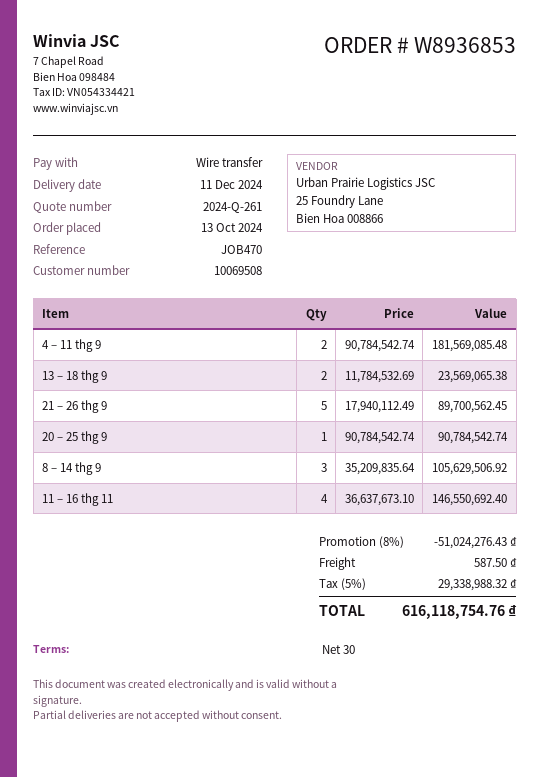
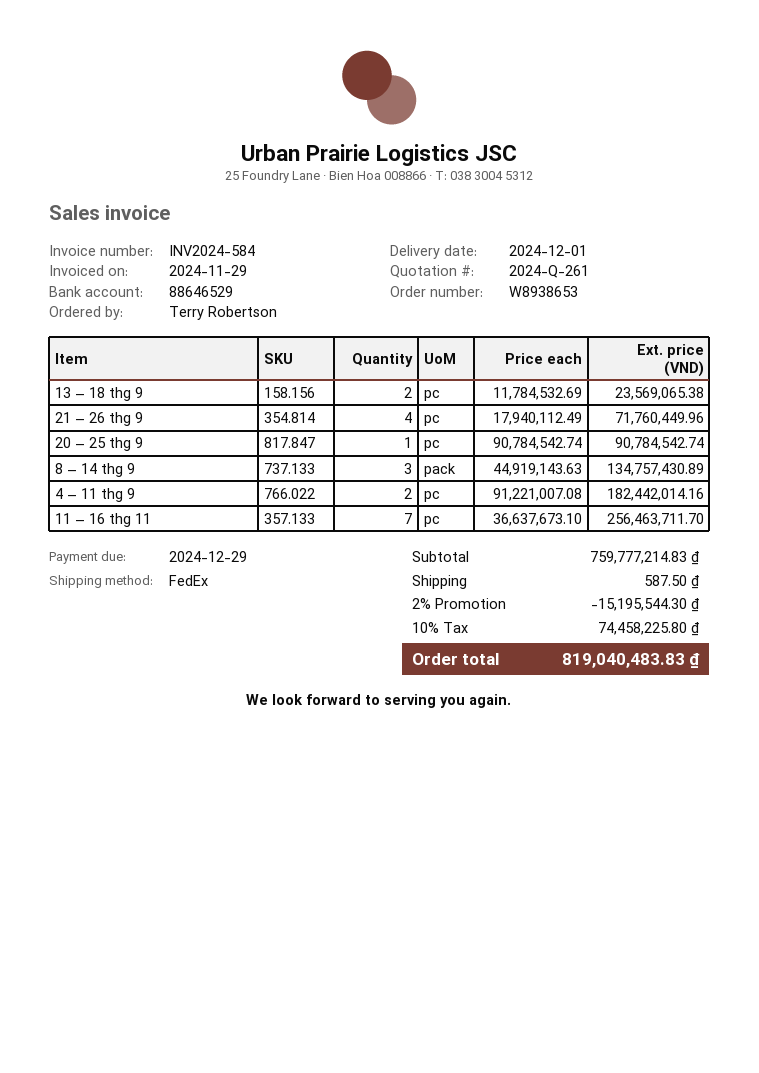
order number: W8936853 -> W8938653
delivery date: 2024-12-11 -> 2024-12-01
4 – 11 thg 9: 2 x 90784542.74 = 181569085.48 -> 2 x 91221007.08 = 182442014.16
21 – 26 thg 9: 5 x 17940112.49 = 89700562.45 -> 4 x 17940112.49 = 71760449.96
8 – 14 thg 9: 3 x 35209835.64 = 105629506.92 -> 3 x 44919143.63 = 134757430.89
11 – 16 thg 11: 4 x 36637673.10 = 146550692.40 -> 7 x 36637673.10 = 256463711.70
discount: 8% = 51024276.43 -> 2% = 15195544.30
tax: 5% = 29338988.32 -> 10% = 74458225.80
total: 616118754.76 -> 819040483.83

